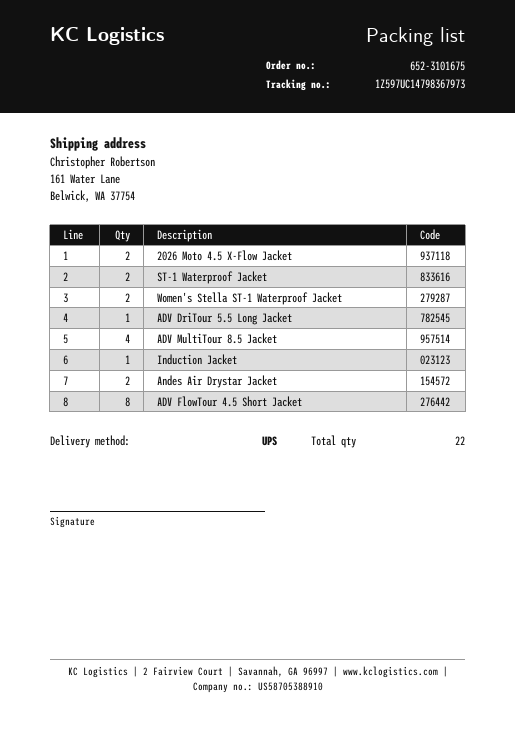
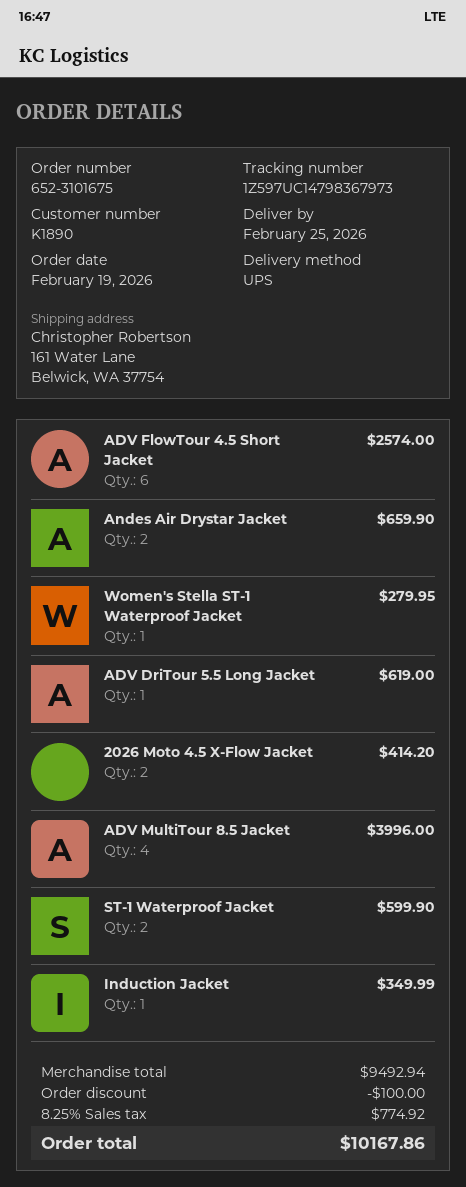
Women's Stella ST-1 Waterproof Jacket: 2 -> 1
ADV FlowTour 4.5 Short Jacket: 8 -> 6

